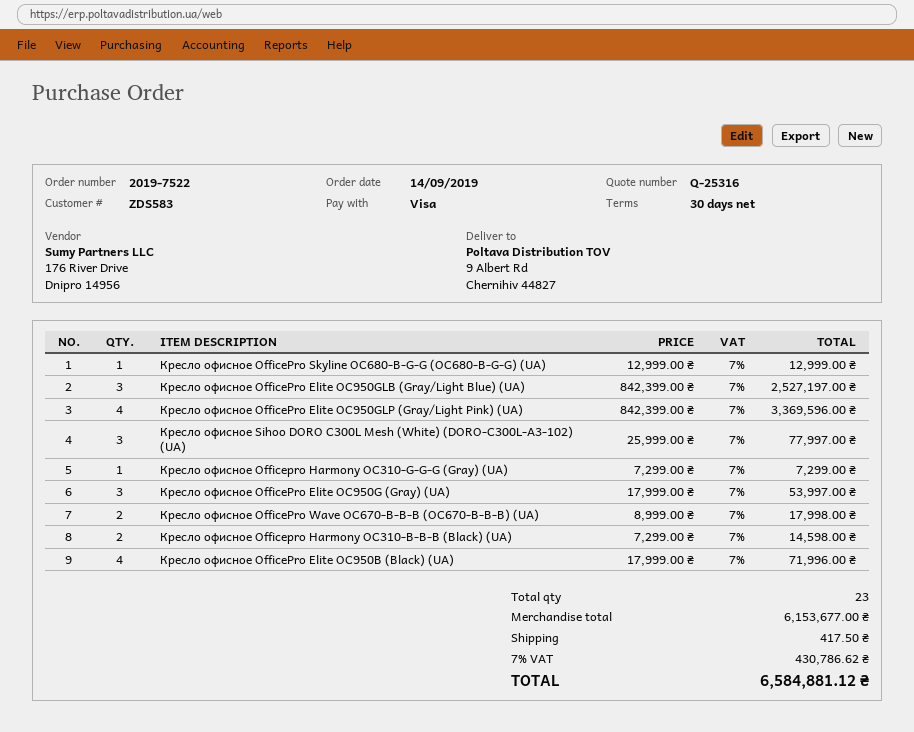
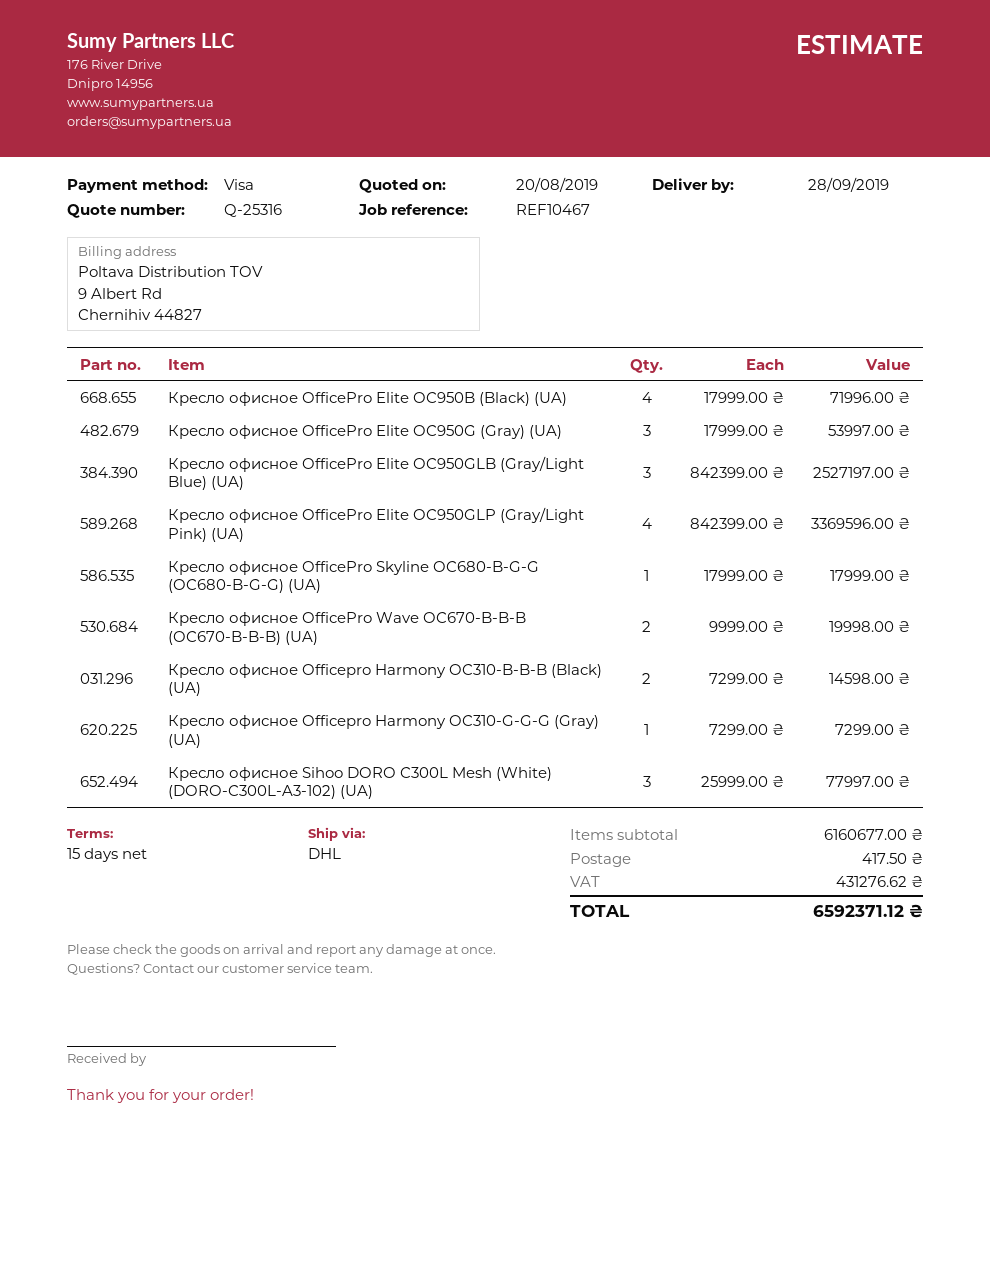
payment terms: 30 days -> 15 days
Кресло офисное OfficePro Skyline OC680-B-G-G (OC680-B-G-G) (UA): 1 x 12999.00 = 12999.00 -> 1 x 17999.00 = 17999.00
Кресло офисное OfficePro Wave OC670-B-B-B (OC670-B-B-B) (UA): 2 x 8999.00 = 17998.00 -> 2 x 9999.00 = 19998.00
subtotal: 6153677.00 -> 6160677.00
tax: 430786.62 -> 431276.62
total: 6584881.12 -> 6592371.12

